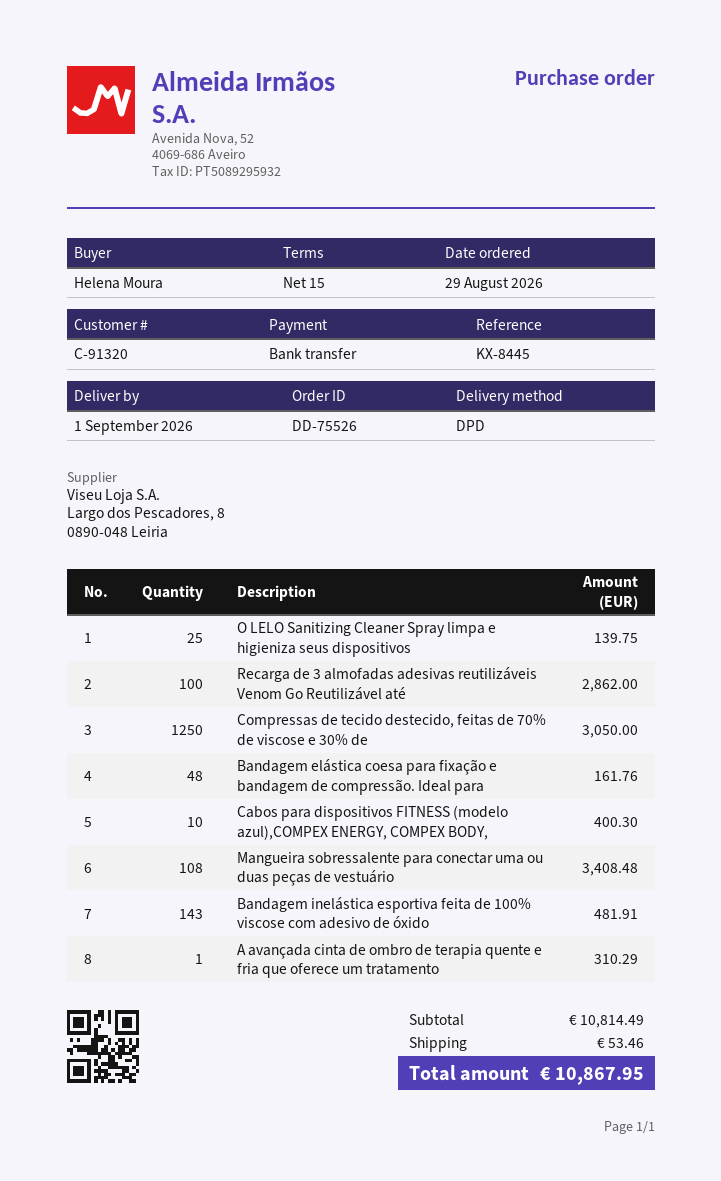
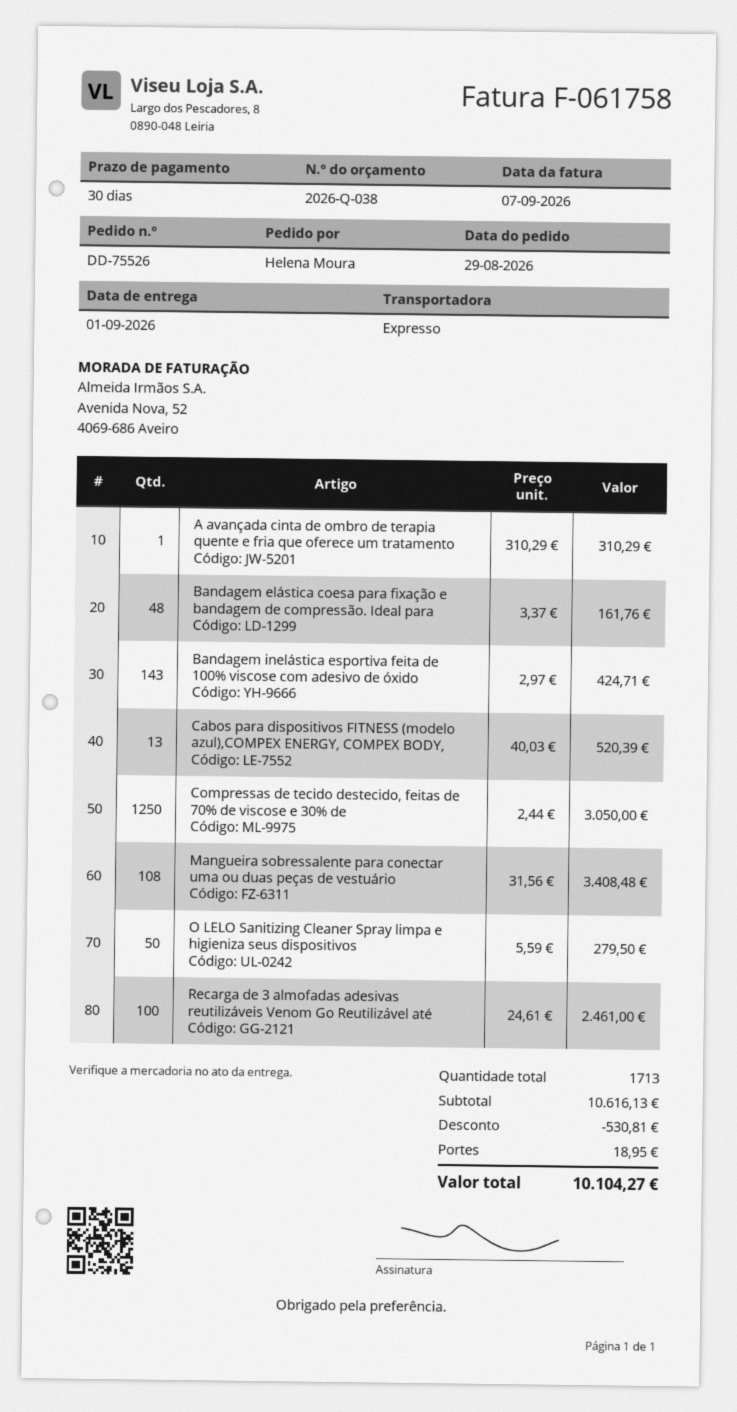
payment terms: 15 days -> 30 days
shipping method: DPD -> express
O LELO Sanitizing Cleaner Spray limpa e higieniza seus dispositivos: 25 for 139.75 -> 50 for 279.50
Recarga de 3 almofadas adesivas reutilizáveis Venom Go Reutilizável até: 100 for 2862.00 -> 100 for 2461.00
Cabos para dispositivos FITNESS (modelo azul),COMPEX ENERGY, COMPEX BODY,: 10 for 400.30 -> 13 for 520.39
Bandagem inelástica esportiva feita de 100% viscose com adesivo de óxido: 143 for 481.91 -> 143 for 424.71
subtotal: 10814.49 -> 10616.13
discount: none -> 530.81
shipping: 53.46 -> 18.95
total: 10867.95 -> 10104.27

